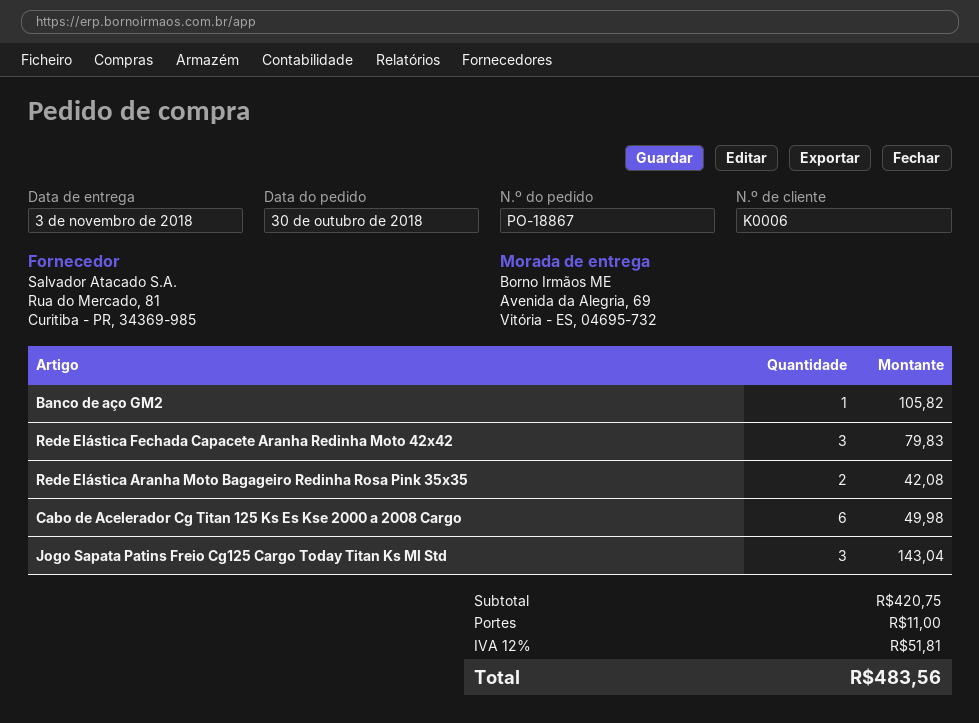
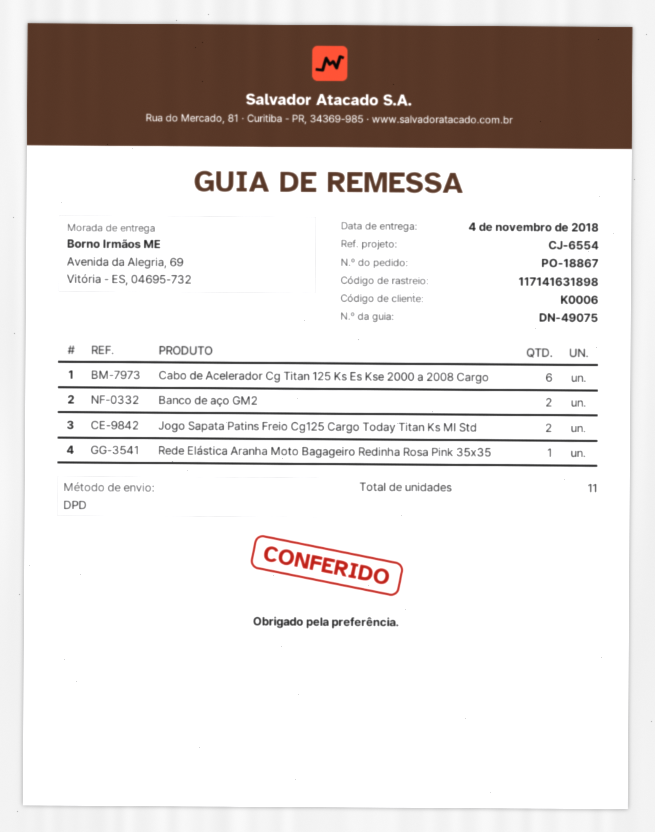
delivery date: 2018-11-03 -> 2018-11-04
Banco de aço GM2: 1 -> 2
Rede Elástica Fechada Capacete Aranha Redinha Moto 42x42: 3 -> none
Rede Elástica Aranha Moto Bagageiro Redinha Rosa Pink 35x35: 2 -> 1
Jogo Sapata Patins Freio Cg125 Cargo Today Titan Ks Ml Std: 3 -> 2

